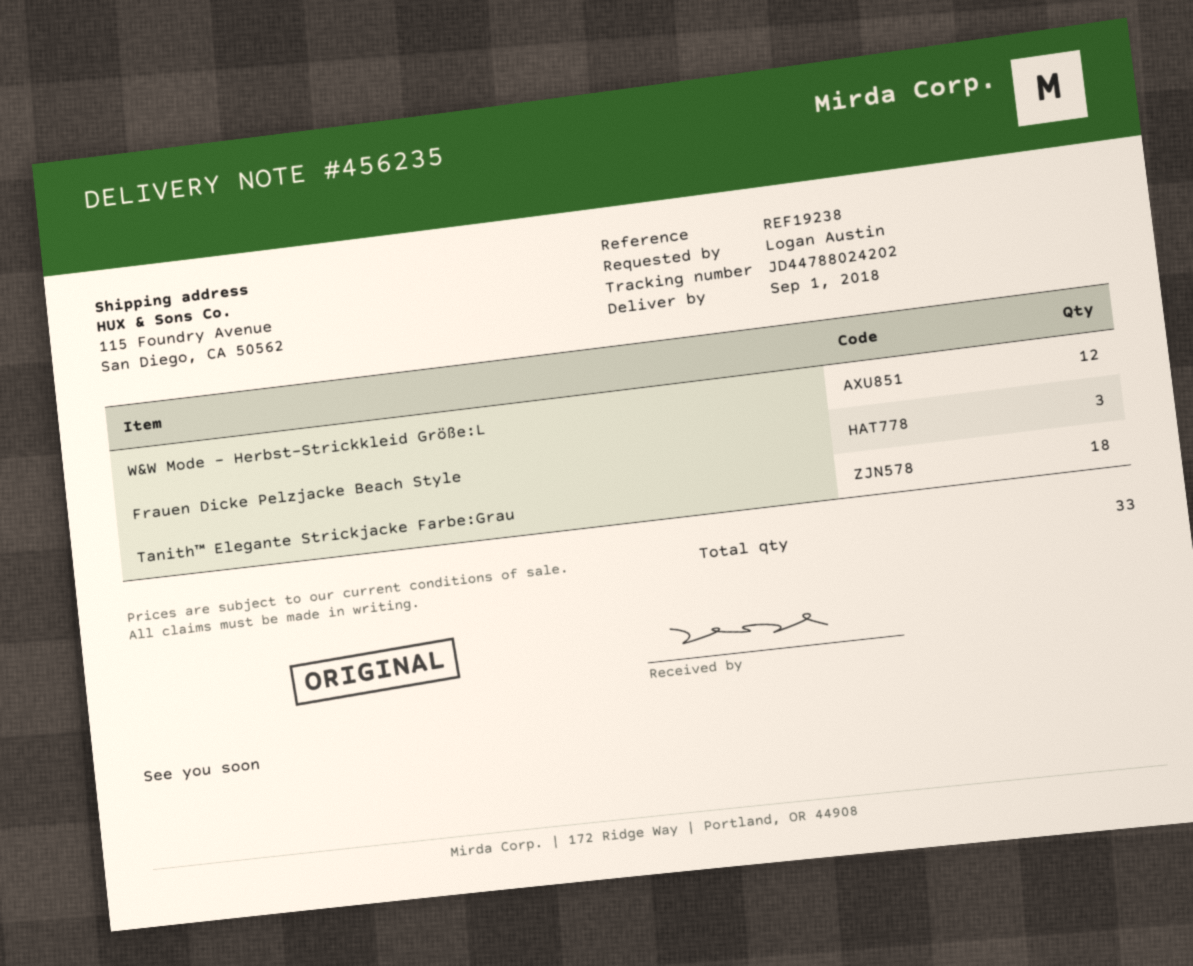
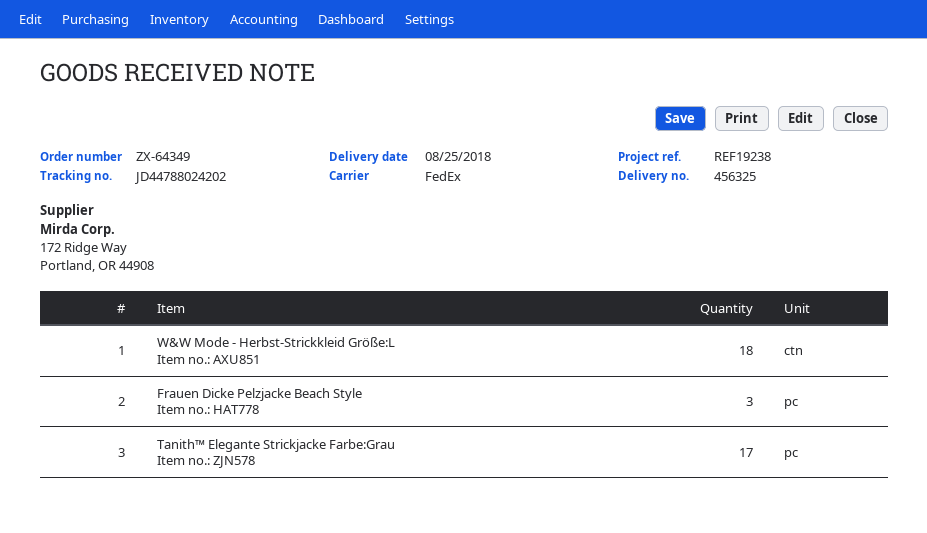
delivery note number: 456235 -> 456325
delivery date: 2018-09-01 -> 2018-08-25
W&W Mode - Herbst-Strickkleid Größe:L: 12 -> 18
Tanith™ Elegante Strickjacke Farbe:Grau: 18 -> 17

